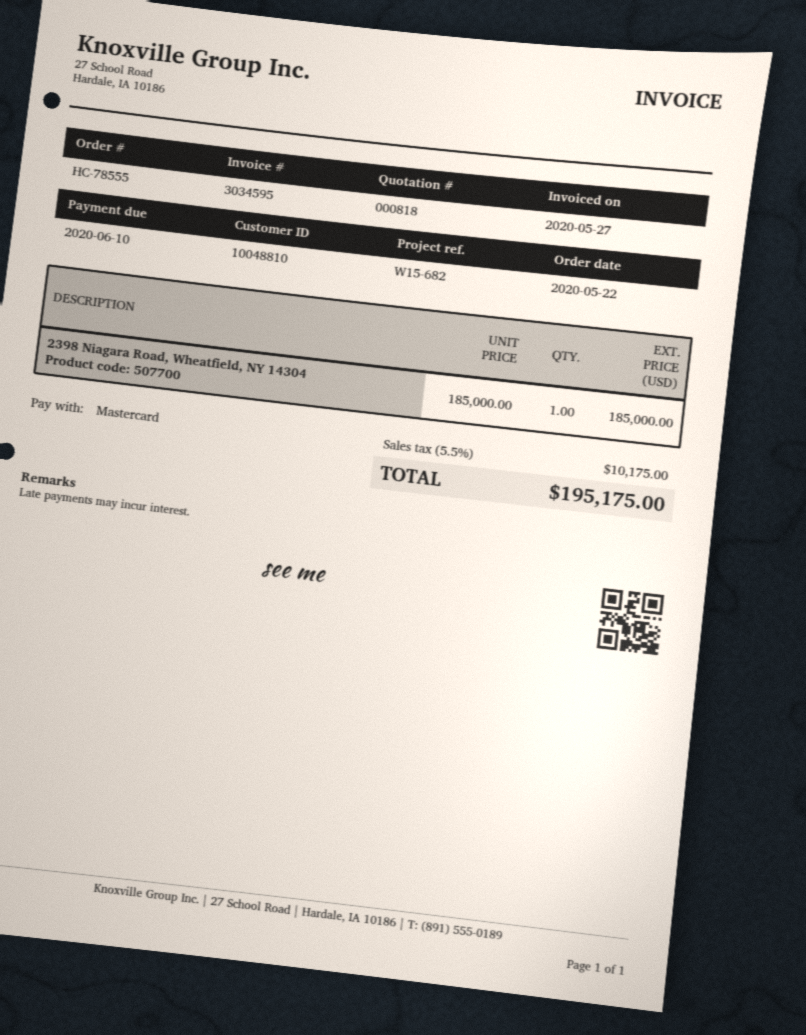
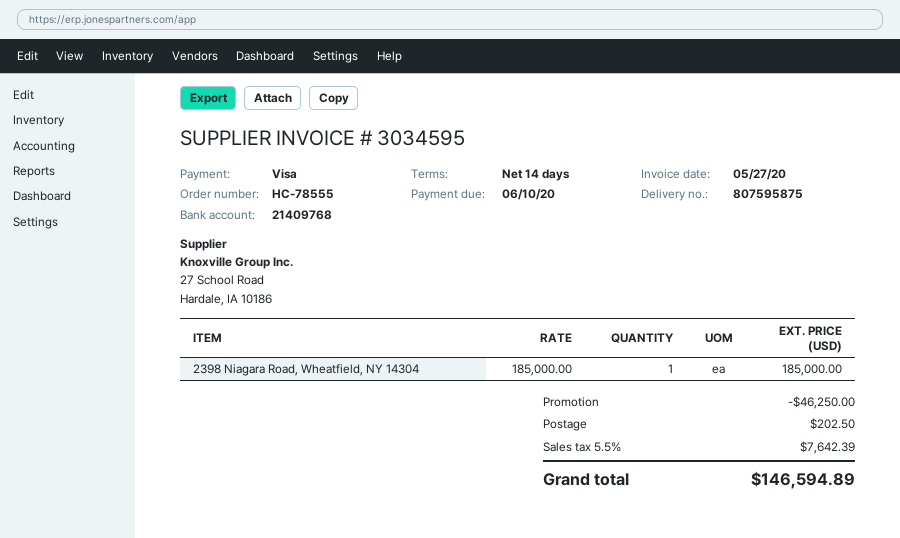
payment method: Mastercard -> Visa
discount: none -> 46250.00
shipping: none -> 202.50
tax: 5.5% = 10175.00 -> 5.5% = 7642.39
total: 195175.00 -> 146594.89

